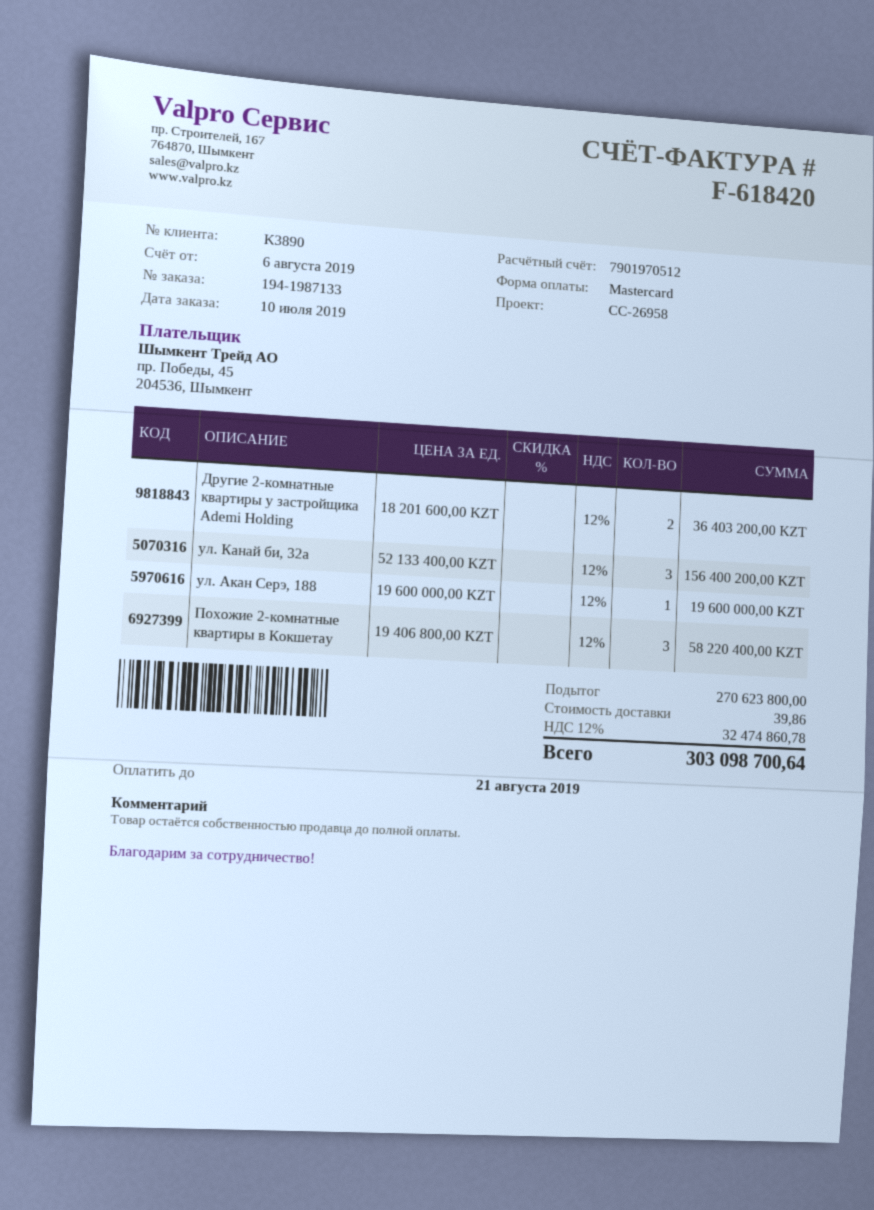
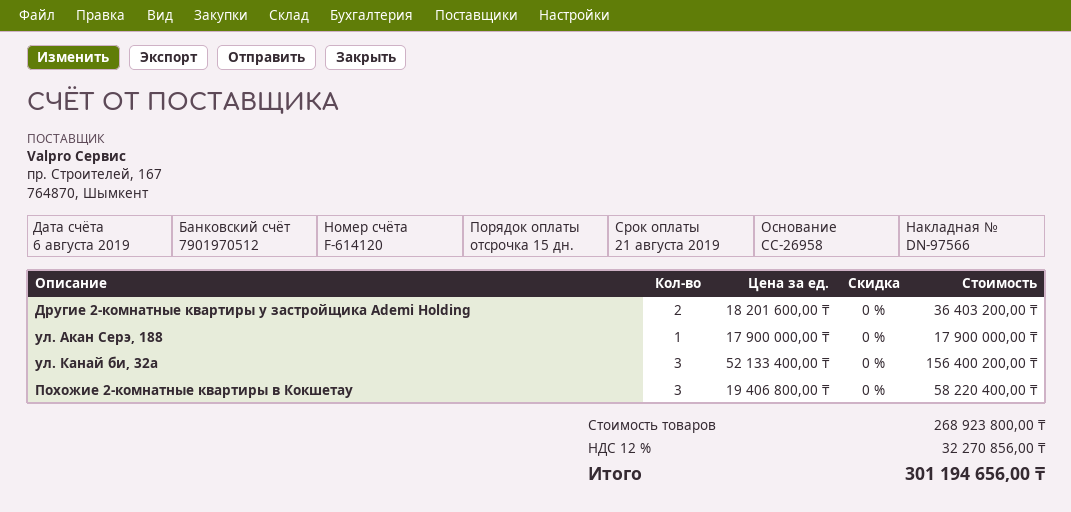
invoice number: F-618420 -> F-614120
ул. Акан Серэ, 188: 1 x 19600000.00 = 19600000.00 -> 1 x 17900000.00 = 17900000.00
subtotal: 270623800.00 -> 268923800.00
shipping: 39.86 -> none
tax: 12% = 32474860.78 -> 12% = 32270856.00
total: 303098700.64 -> 301194656.00

